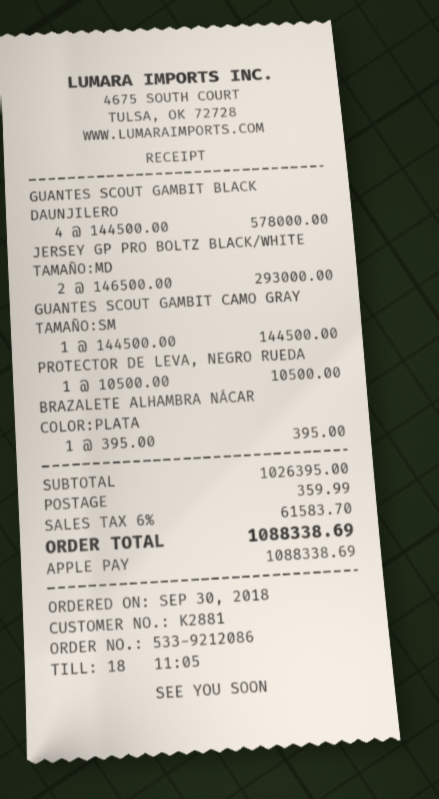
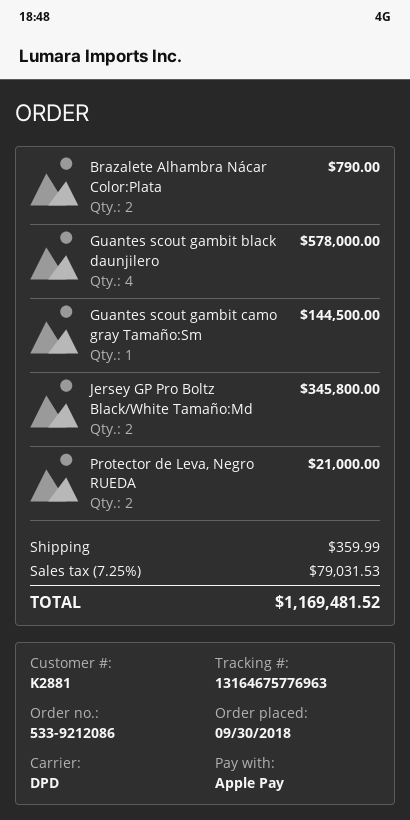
JERSEY GP PRO BOLTZ BLACK/WHITE TAMAÑO:MD: 2 for 293000.00 -> 2 for 345800.00
PROTECTOR DE LEVA, NEGRO RUEDA: 1 for 10500.00 -> 2 for 21000.00
BRAZALETE ALHAMBRA NÁCAR COLOR:PLATA: 1 for 395.00 -> 2 for 790.00
tax: 6% = 61583.70 -> 7.25% = 79031.53
total: 1088338.69 -> 1169481.52

